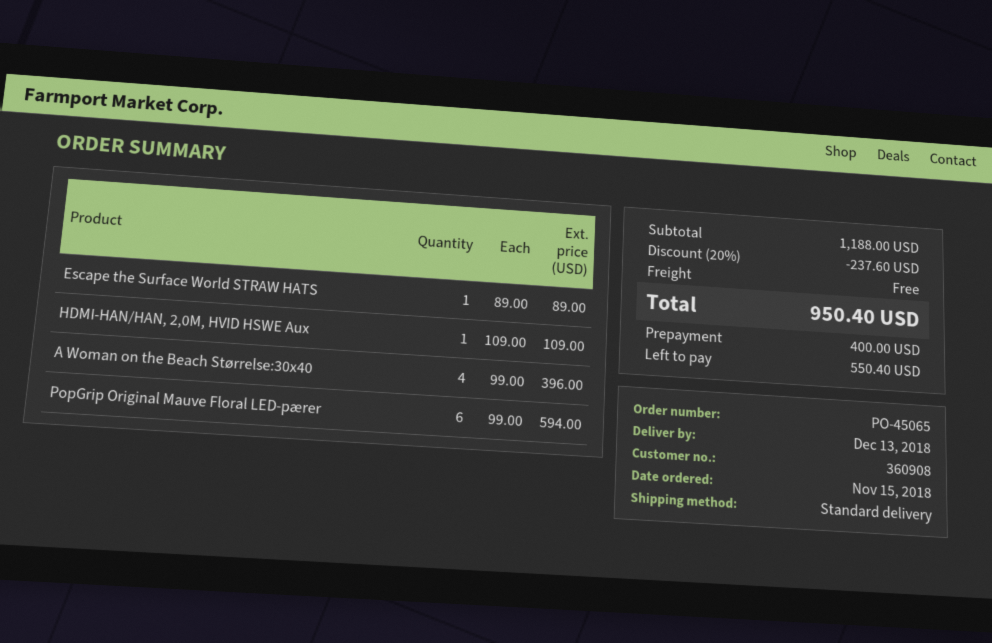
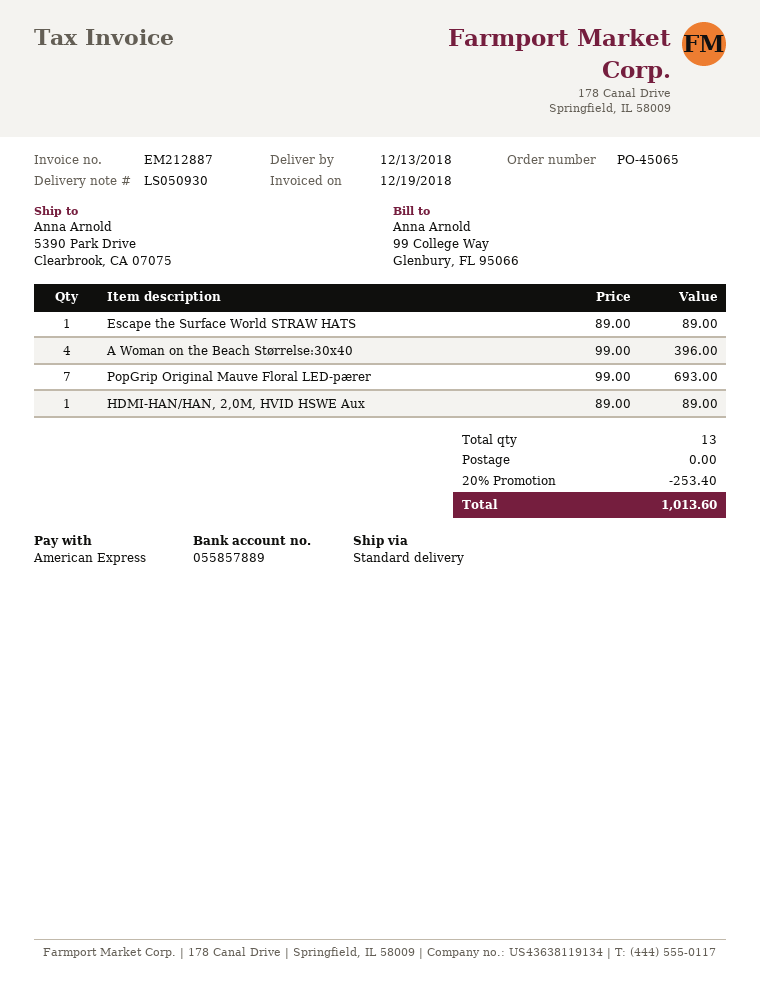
HDMI-HAN/HAN, 2,0M, HVID HSWE Aux: 1 x 109.00 = 109.00 -> 1 x 89.00 = 89.00
PopGrip Original Mauve Floral LED-pærer: 6 x 99.00 = 594.00 -> 7 x 99.00 = 693.00
discount: 20% = 237.60 -> 20% = 253.40
total: 950.40 -> 1013.60

